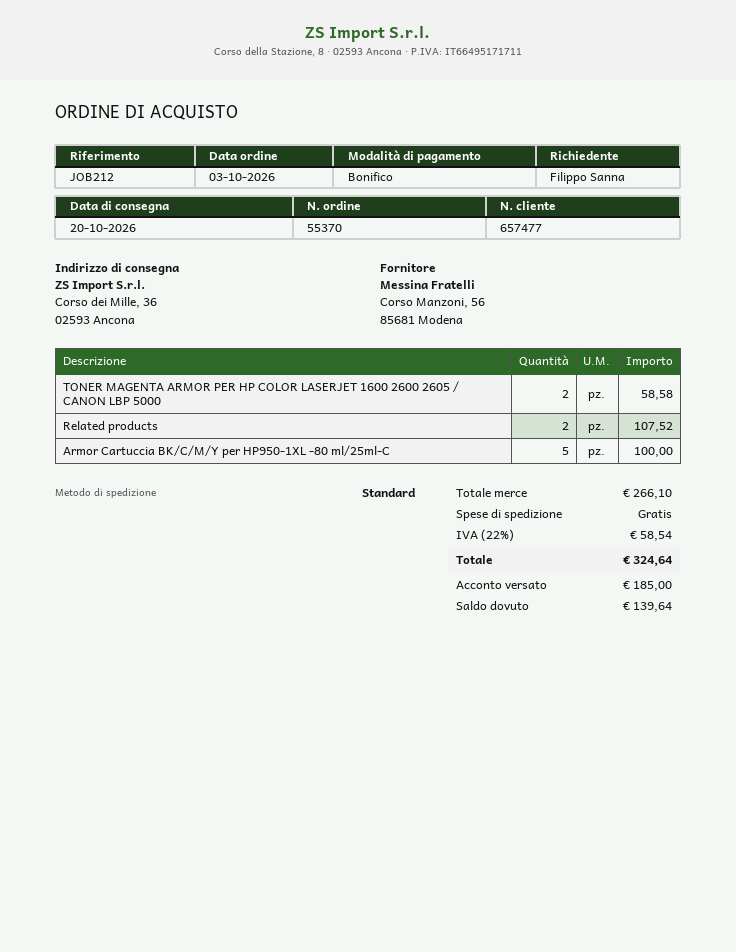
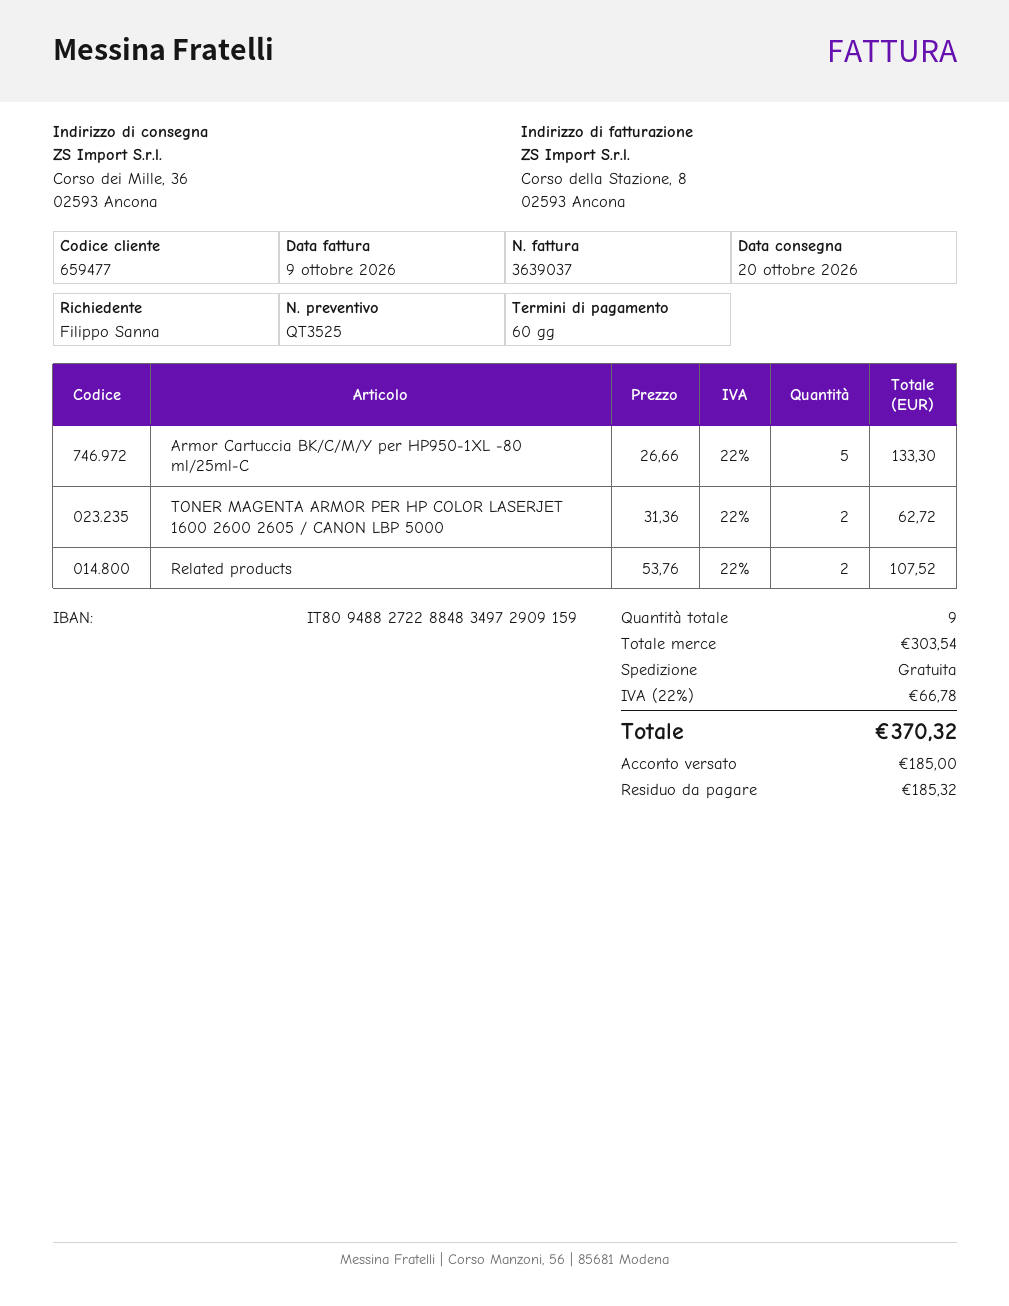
customer number: 657477 -> 659477
TONER MAGENTA ARMOR PER HP COLOR LASERJET 1600 2600 2605 / CANON LBP 5000: 2 for 58.58 -> 2 for 62.72
Armor Cartuccia BK/C/M/Y per HP950-1XL -80 ml/25ml-C: 5 for 100.00 -> 5 for 133.30
subtotal: 266.10 -> 303.54
tax: 22% = 58.54 -> 22% = 66.78
total: 324.64 -> 370.32
balance: 139.64 -> 185.32

